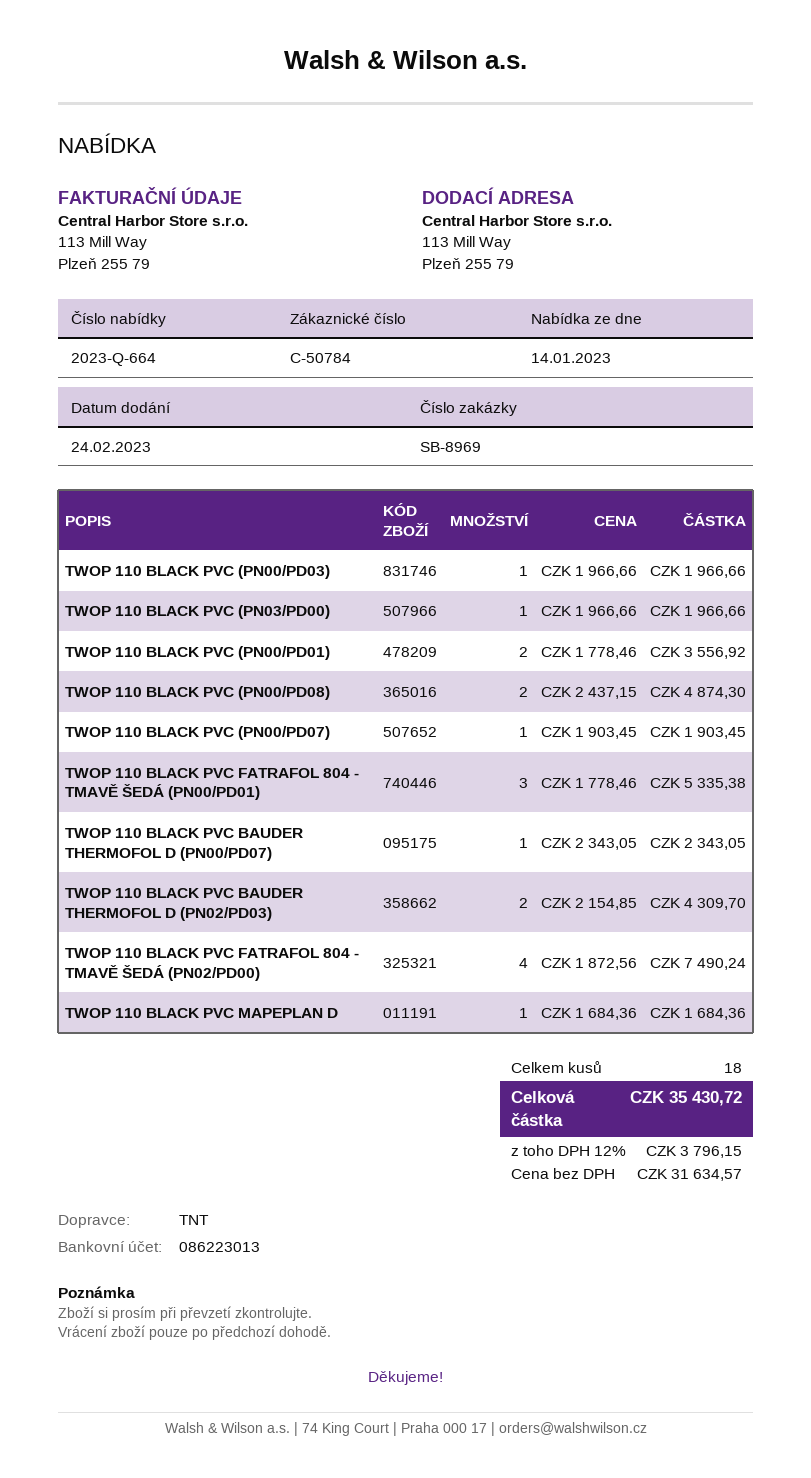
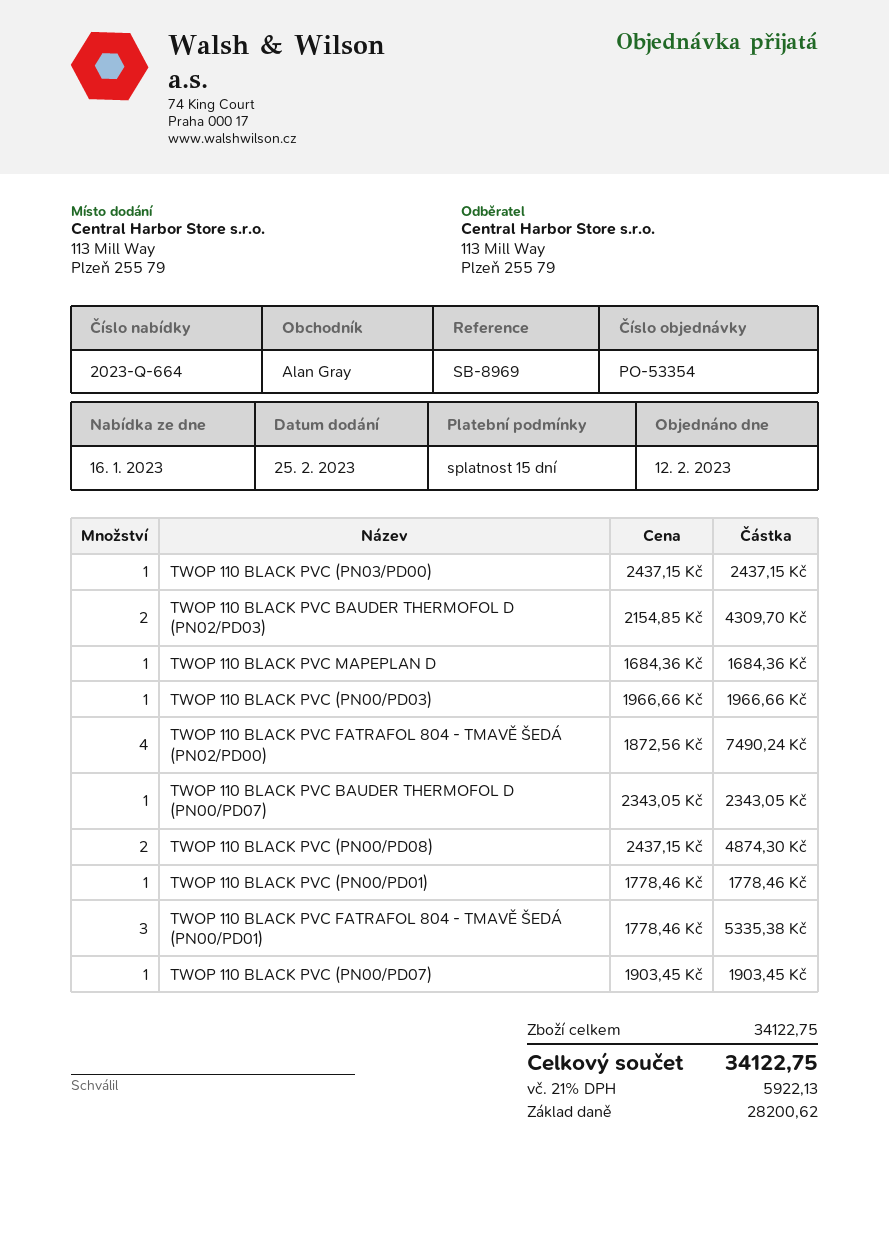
quote date: 2023-01-14 -> 2023-01-16
delivery date: 2023-02-24 -> 2023-02-25
TWOP 110 BLACK PVC (PN03/PD00): 1 x 1966.66 = 1966.66 -> 1 x 2437.15 = 2437.15
TWOP 110 BLACK PVC (PN00/PD01): 2 x 1778.46 = 3556.92 -> 1 x 1778.46 = 1778.46
net: 31634.57 -> 28200.62
tax: 12% = 3796.15 -> 21% = 5922.13
total: 35430.72 -> 34122.75

